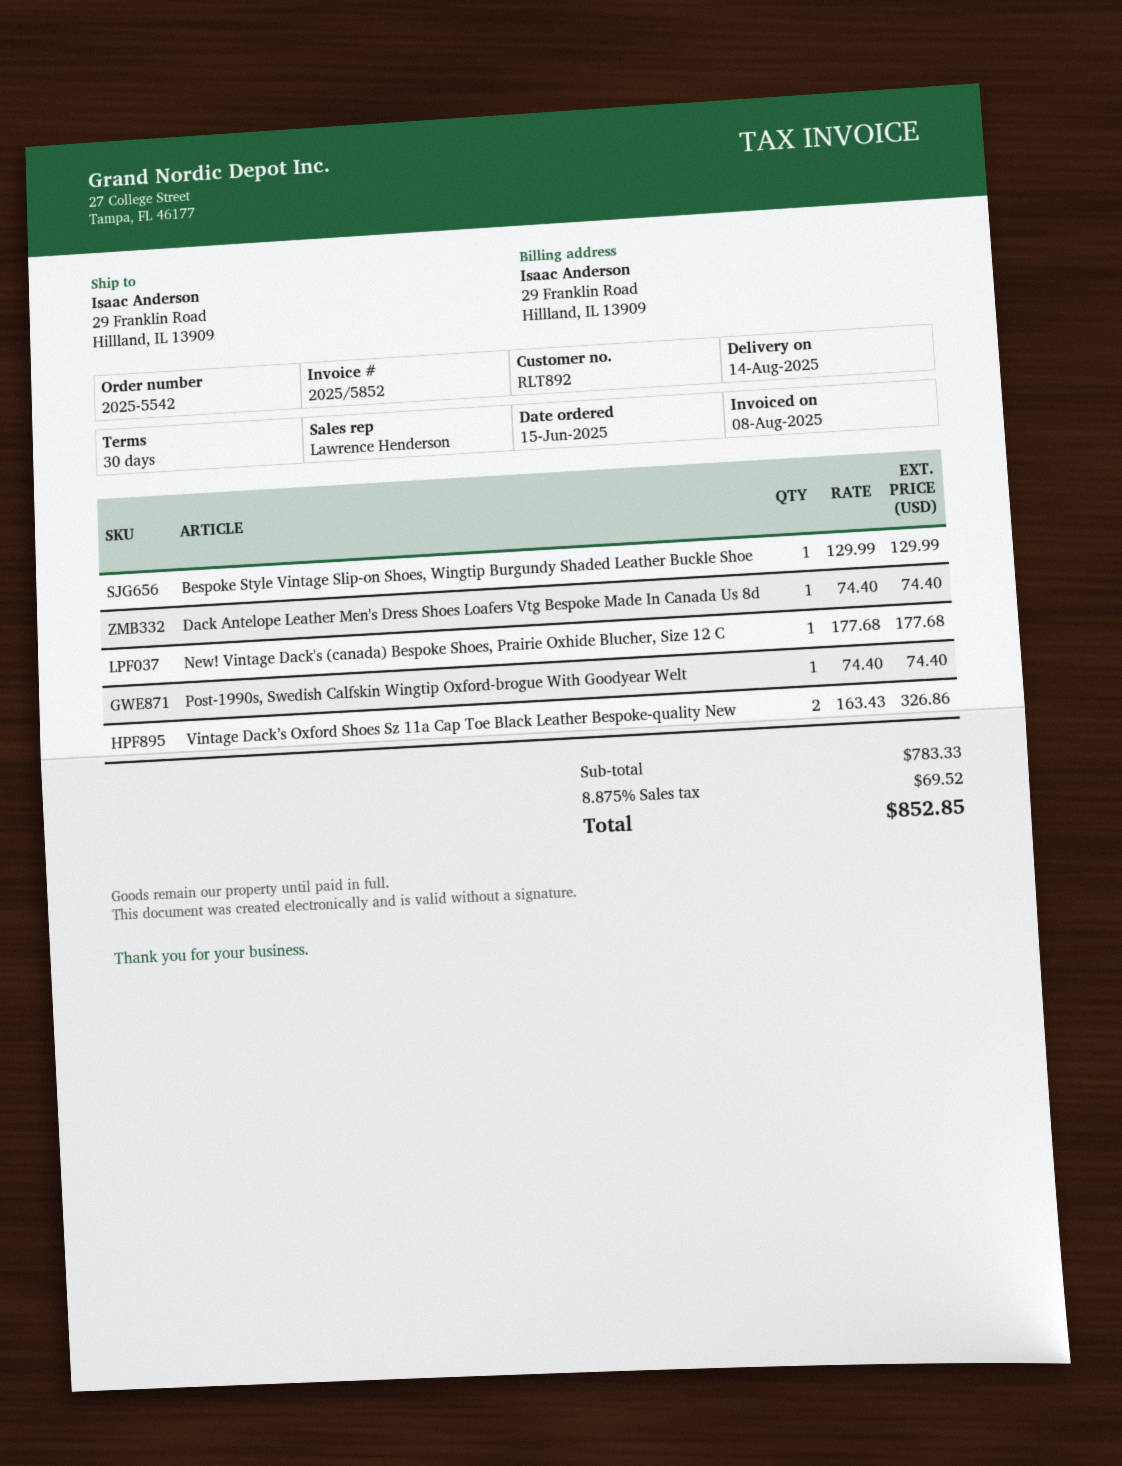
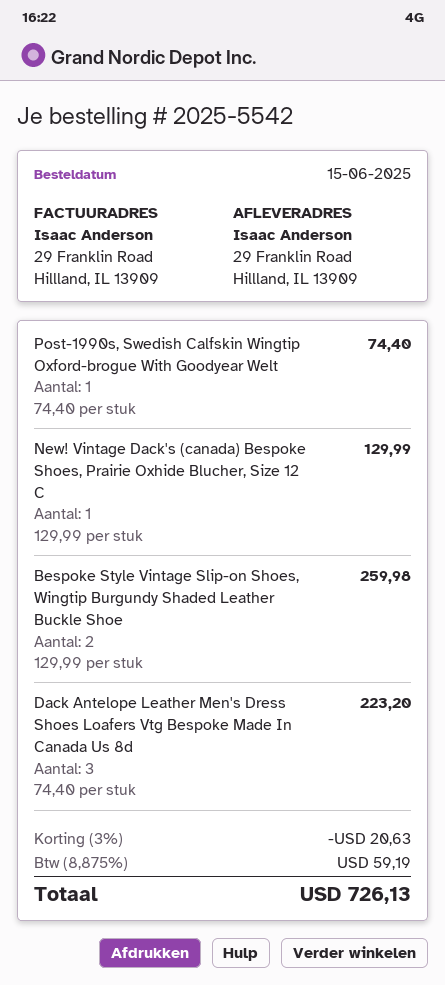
Bespoke Style Vintage Slip-on Shoes, Wingtip Burgundy Shaded Leather Buckle Shoe: 1 x 129.99 = 129.99 -> 2 x 129.99 = 259.98
Dack Antelope Leather Men's Dress Shoes Loafers Vtg Bespoke Made In Canada Us 8d: 1 x 74.40 = 74.40 -> 3 x 74.40 = 223.20
New! Vintage Dack's (canada) Bespoke Shoes, Prairie Oxhide Blucher, Size 12 C: 1 x 177.68 = 177.68 -> 1 x 129.99 = 129.99
Vintage Dack’s Oxford Shoes Sz 11a Cap Toe Black Leather Bespoke-quality New: 2 x 163.43 = 326.86 -> none
discount: none -> 3% = 20.63
tax: 8.875% = 69.52 -> 8.875% = 59.19
total: 852.85 -> 726.13

